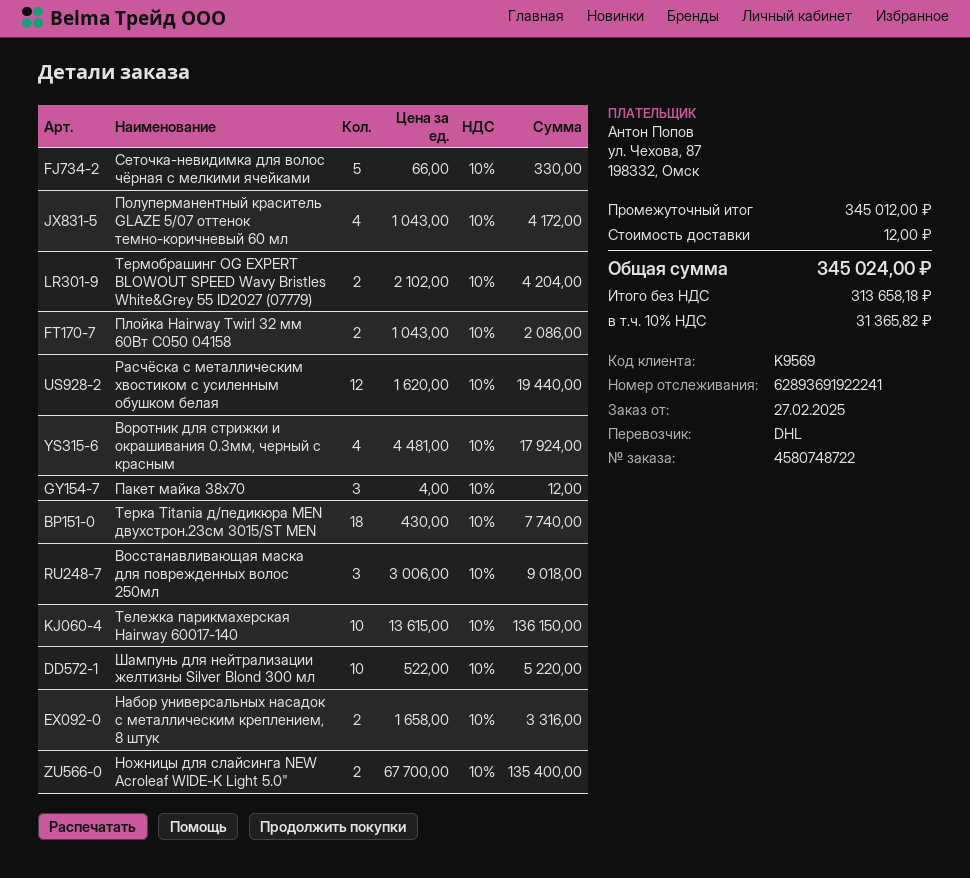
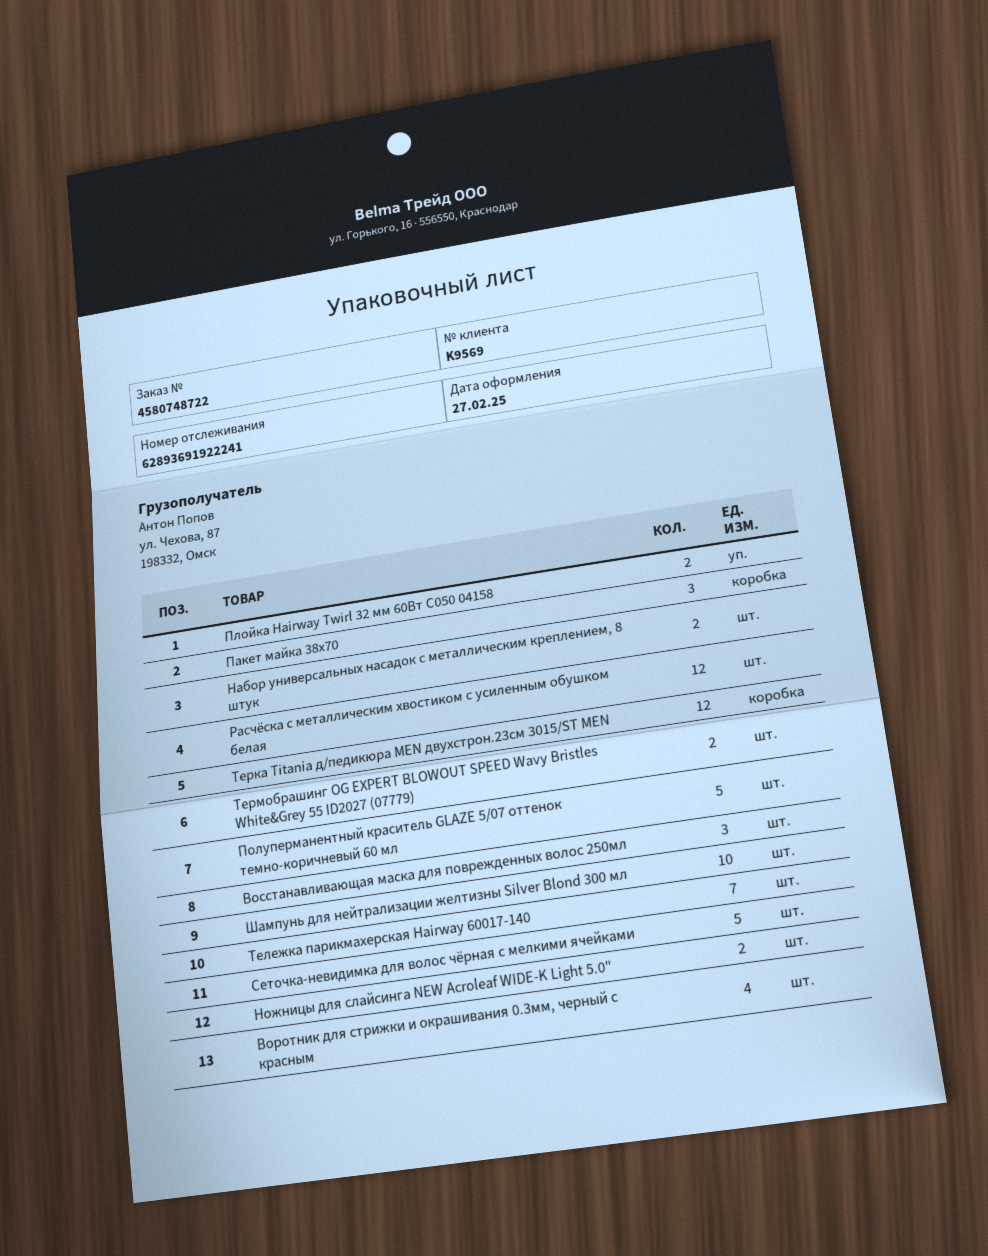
Полуперманентный краситель GLAZE 5/07 оттенок темно-коричневый 60 мл: 4 -> 5
Терка Titania д/педикюра MEN двухстрон.23см 3015/ST MEN: 18 -> 12
Тележка парикмахерская Hairway 60017-140: 10 -> 7

